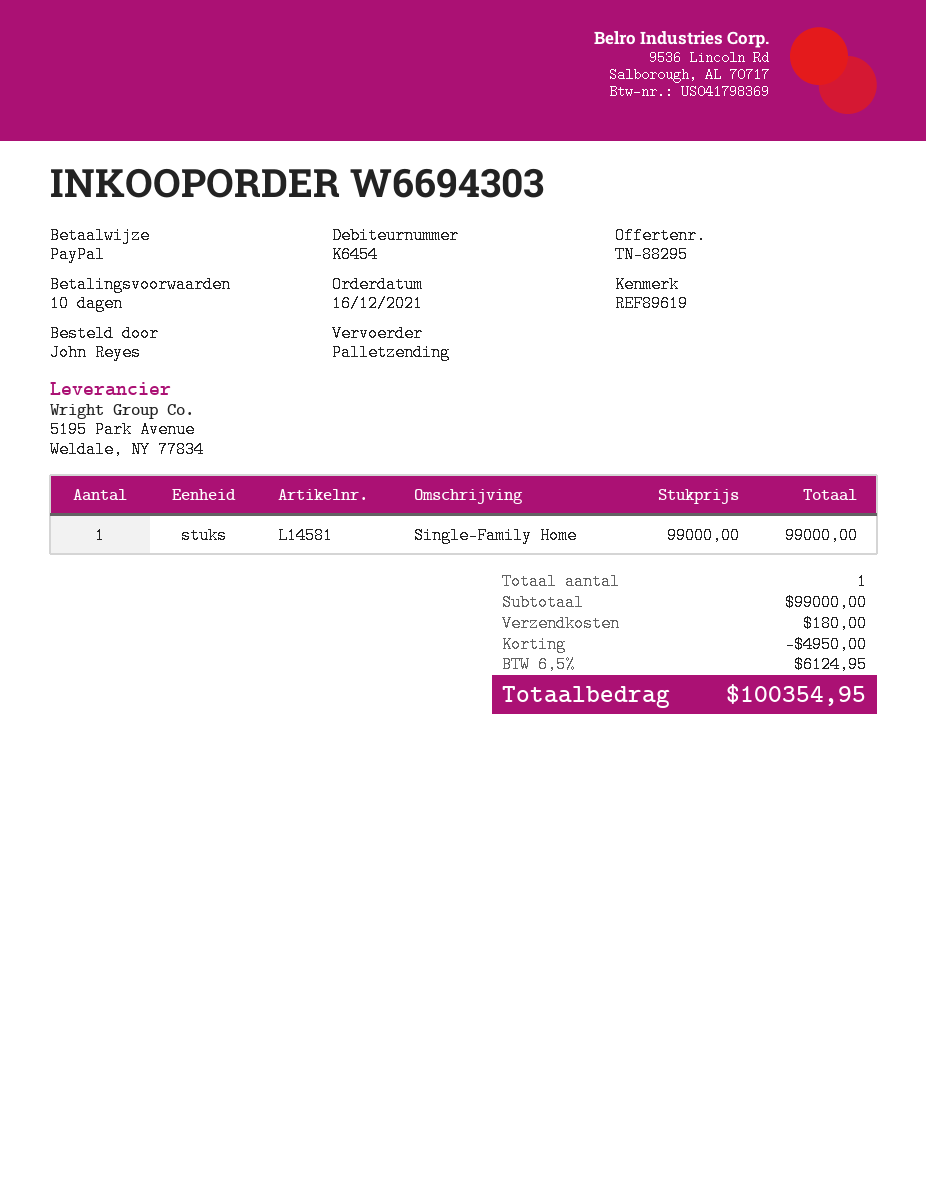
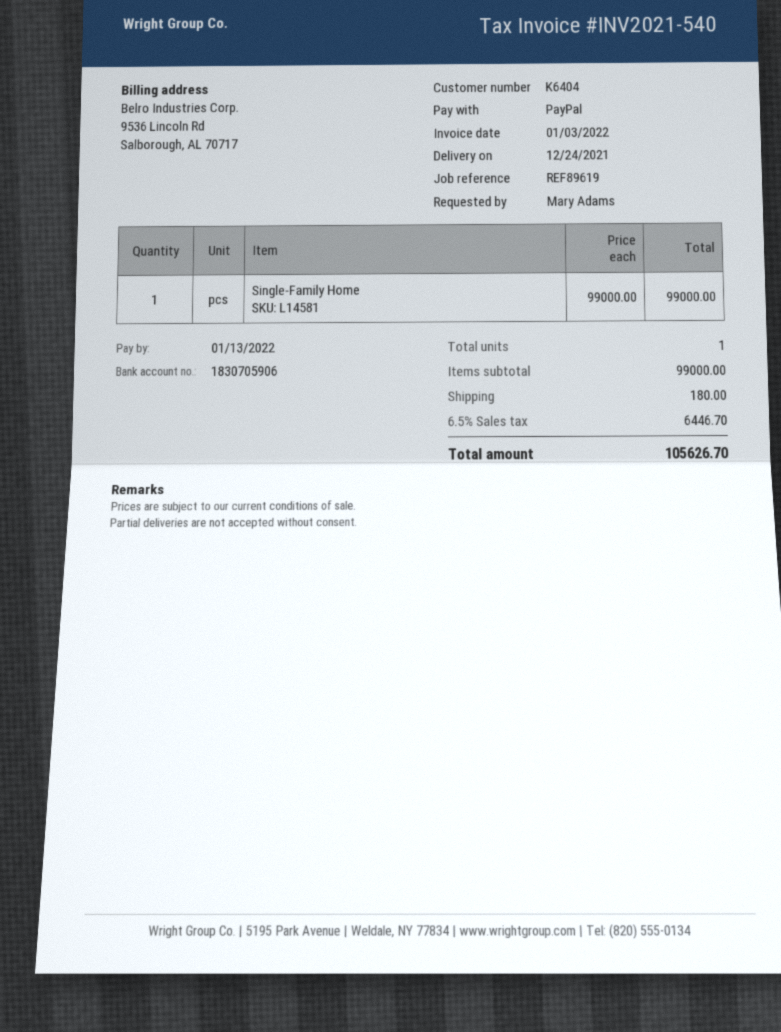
customer number: K6454 -> K6404
ordered by: John Reyes -> Mary Adams
discount: 4950.00 -> none
tax: 6.5% = 6124.95 -> 6.5% = 6446.70
total: 100354.95 -> 105626.70

